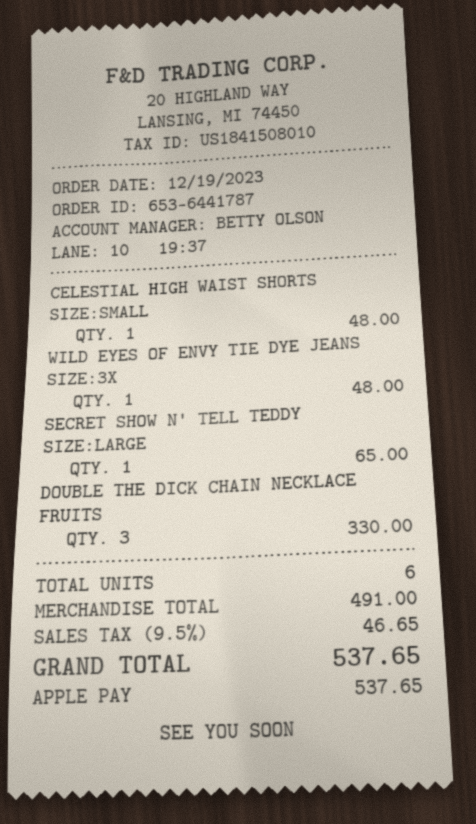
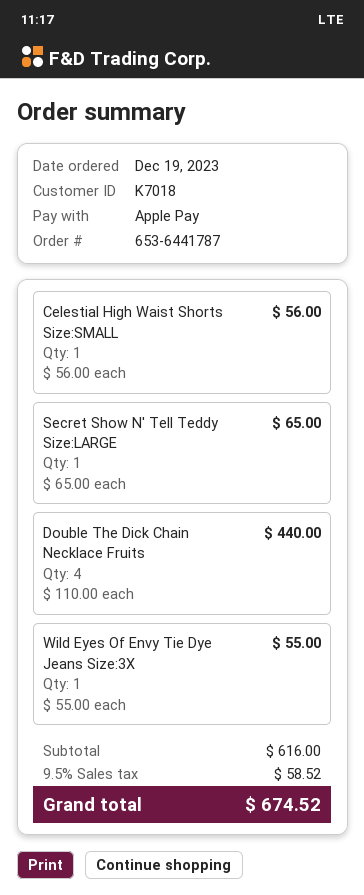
CELESTIAL HIGH WAIST SHORTS SIZE:SMALL: 1 for 48.00 -> 1 for 56.00
WILD EYES OF ENVY TIE DYE JEANS SIZE:3X: 1 for 48.00 -> 1 for 55.00
DOUBLE THE DICK CHAIN NECKLACE FRUITS: 3 for 330.00 -> 4 for 440.00
subtotal: 491.00 -> 616.00
tax: 9.5% = 46.65 -> 9.5% = 58.52
total: 537.65 -> 674.52

